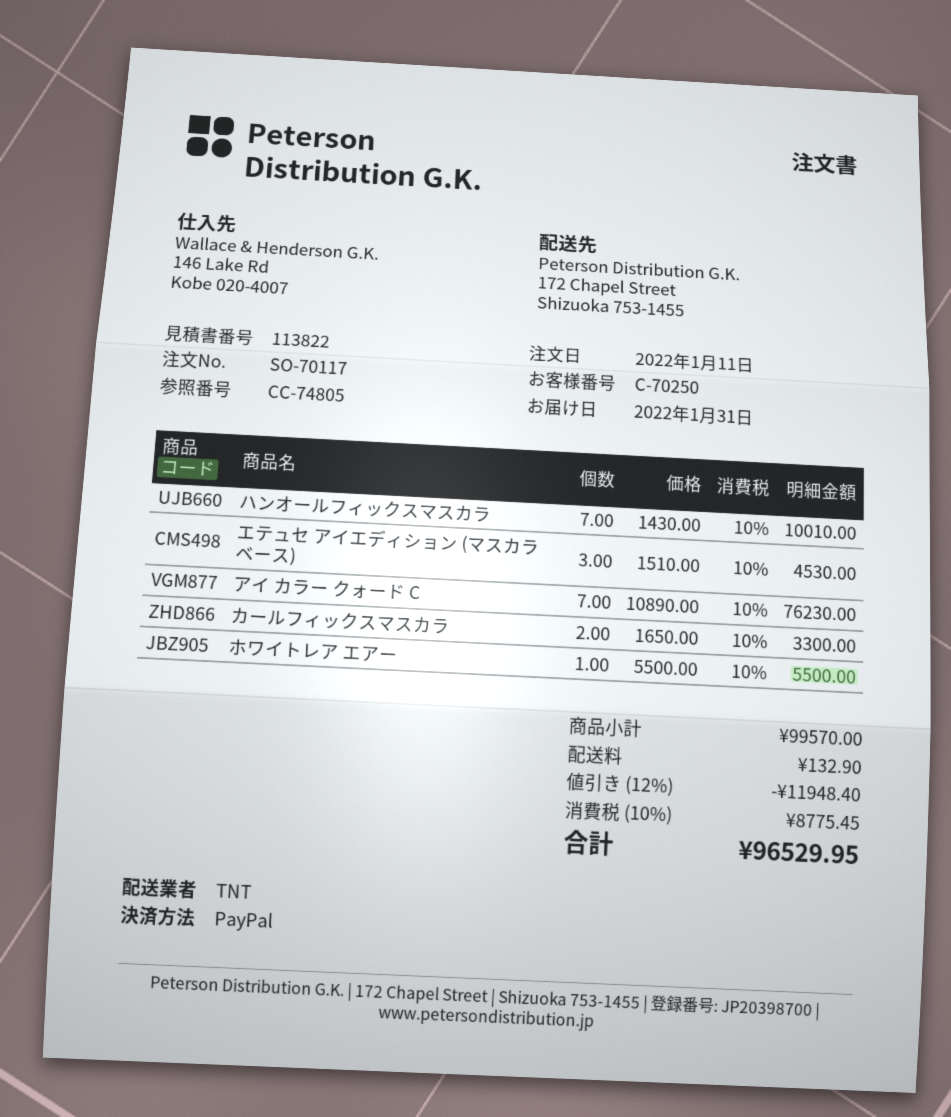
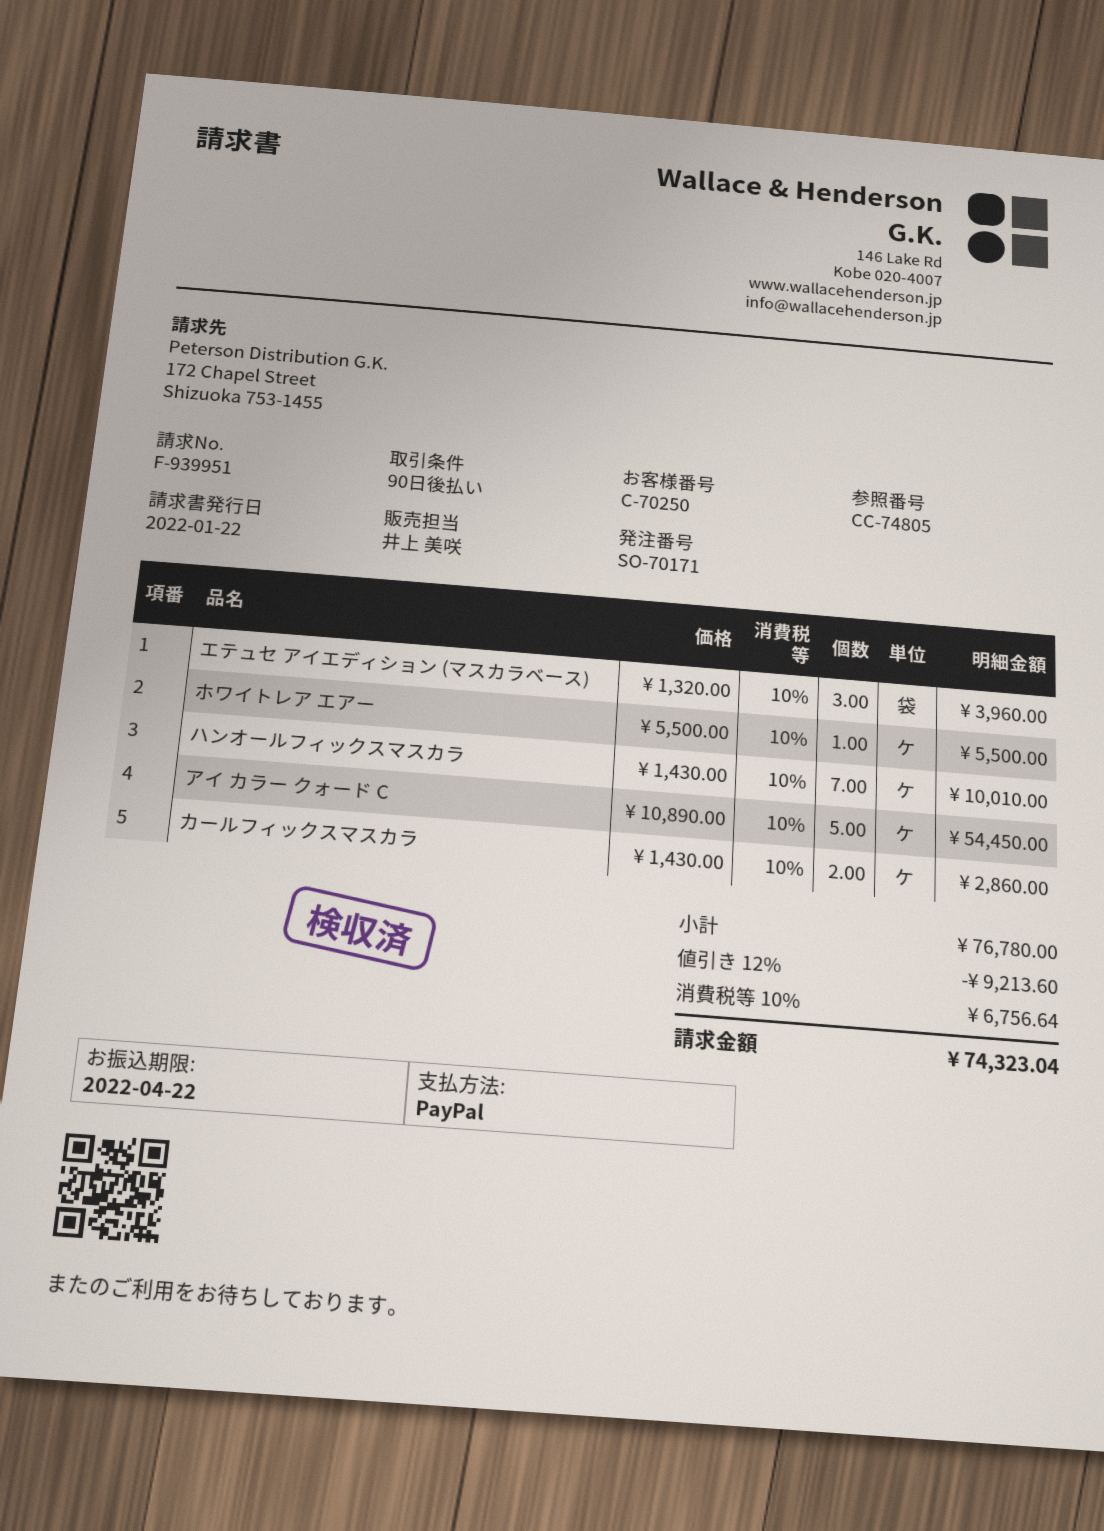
order number: SO-70117 -> SO-70171
エテュセ アイエディション (マスカラベース): 3 x 1510.00 = 4530.00 -> 3 x 1320.00 = 3960.00
アイ カラー クォード C: 7 x 10890.00 = 76230.00 -> 5 x 10890.00 = 54450.00
カールフィックスマスカラ: 2 x 1650.00 = 3300.00 -> 2 x 1430.00 = 2860.00
subtotal: 99570.00 -> 76780.00
discount: 12% = 11948.40 -> 12% = 9213.60
shipping: 132.90 -> none
tax: 10% = 8775.45 -> 10% = 6756.64
total: 96529.95 -> 74323.04

